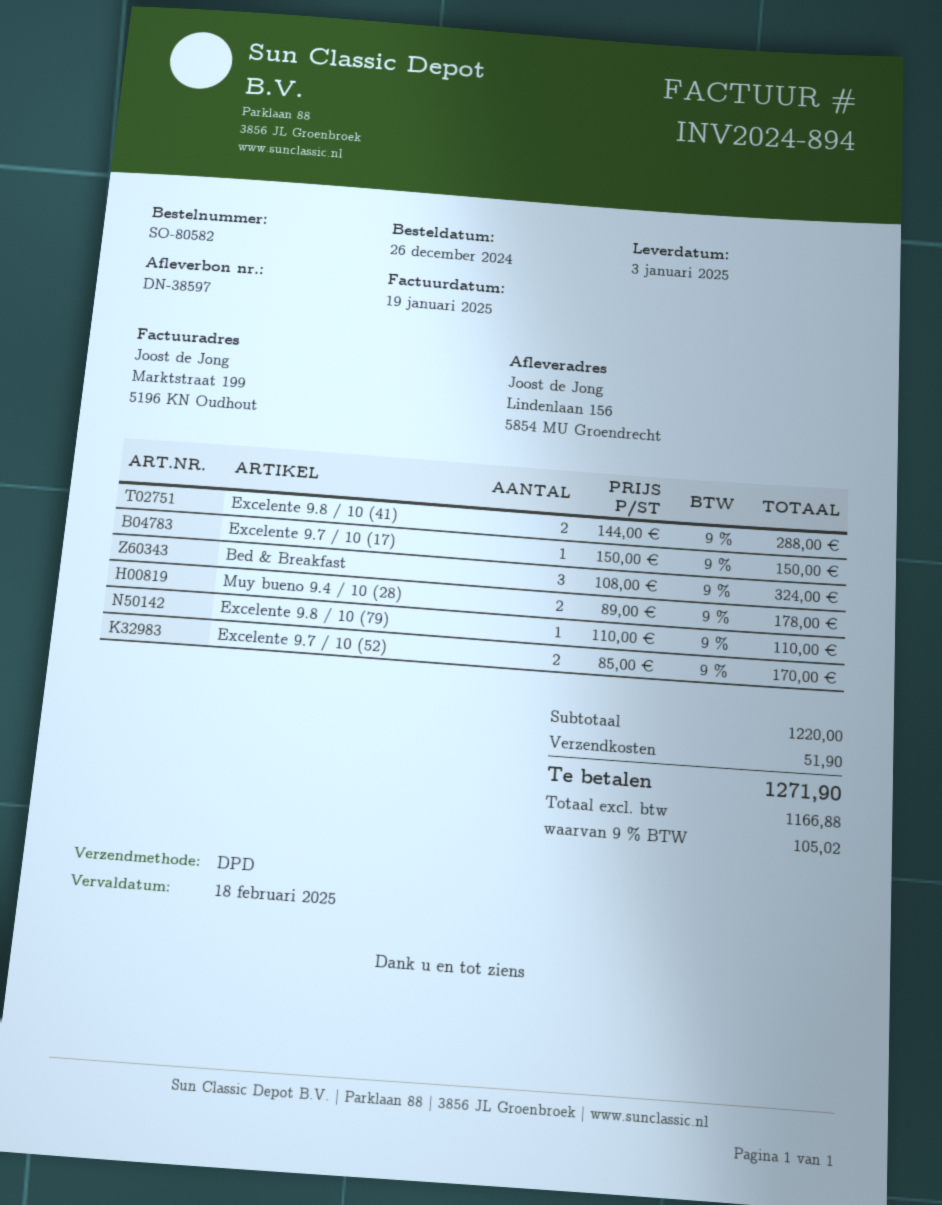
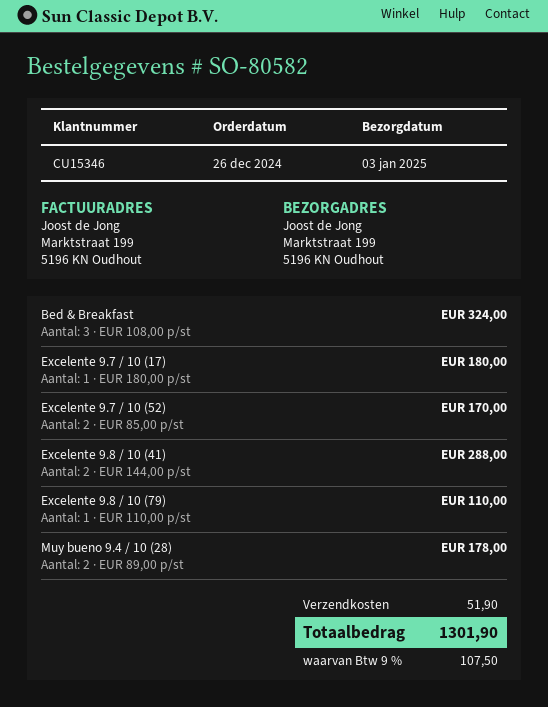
ship to: Lindenlaan 156, 5854 MU Groendrecht -> Marktstraat 199, 5196 KN Oudhout
Excelente 9.7 / 10 (17): 1 x 150.00 = 150.00 -> 1 x 180.00 = 180.00
tax: 9% = 105.02 -> 9% = 107.50
total: 1271.90 -> 1301.90

